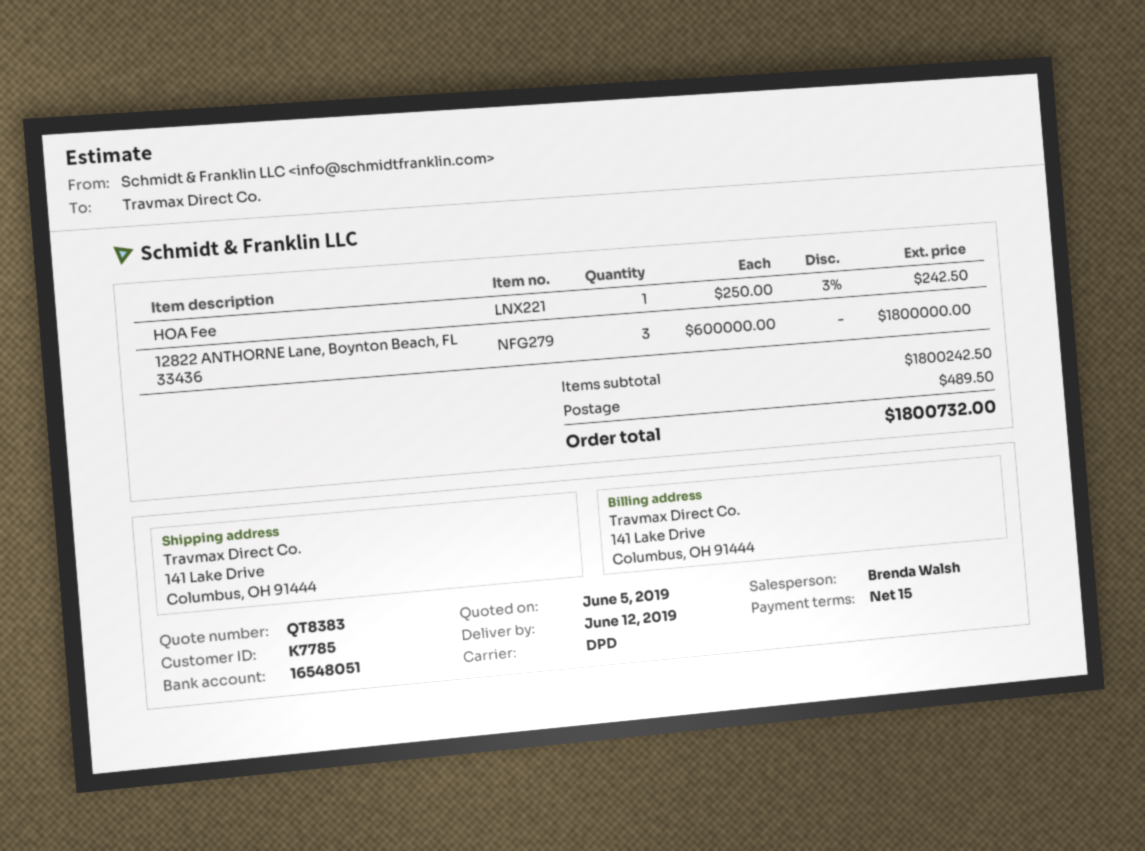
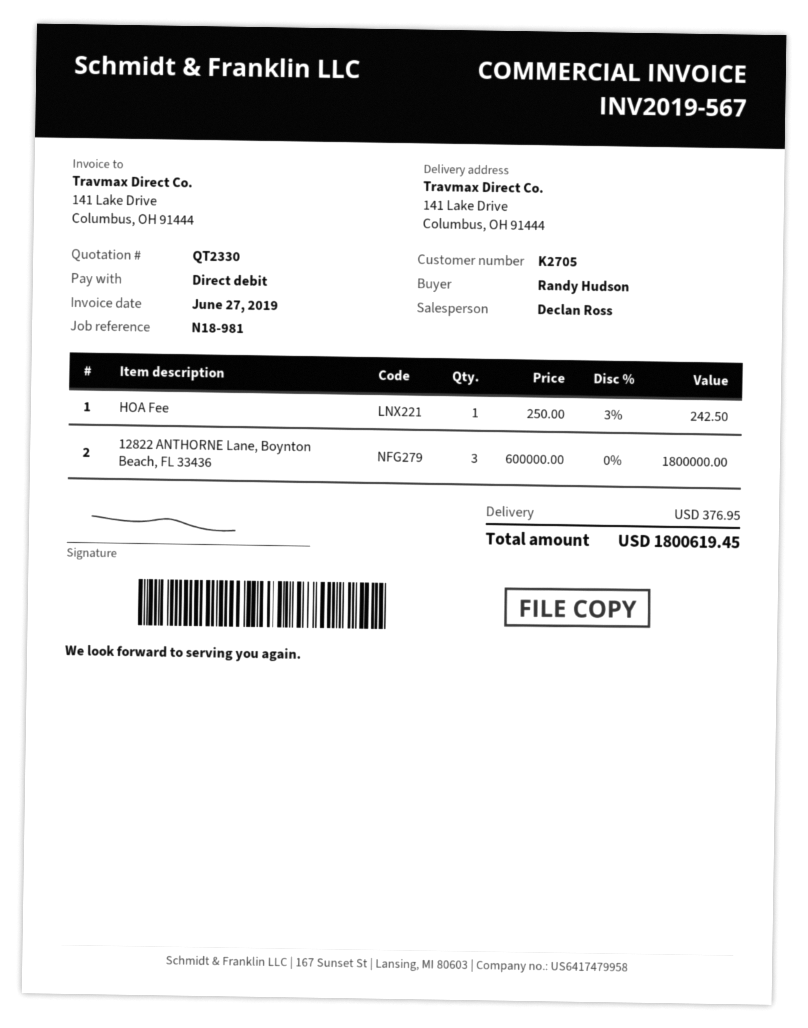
quote number: QT8383 -> QT2330
customer number: K7785 -> K2705
sales rep: Brenda Walsh -> Declan Ross
shipping: 489.50 -> 376.95
total: 1800732.00 -> 1800619.45

